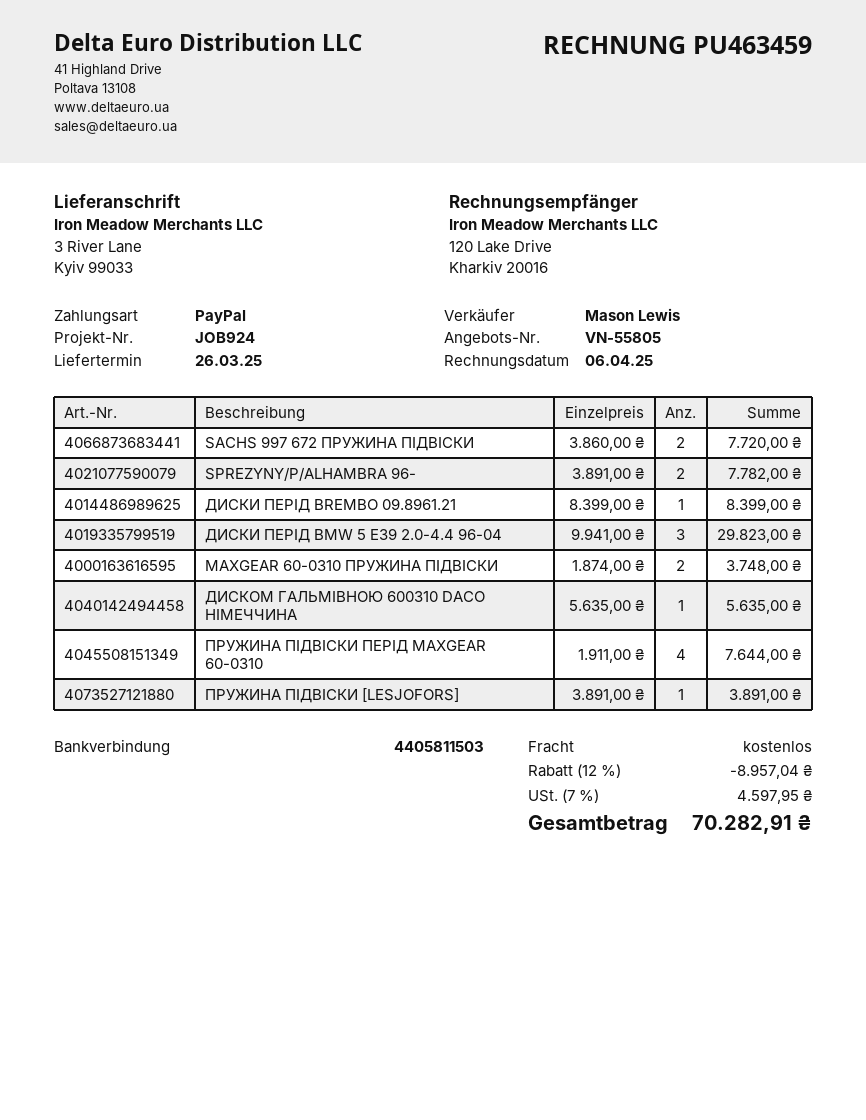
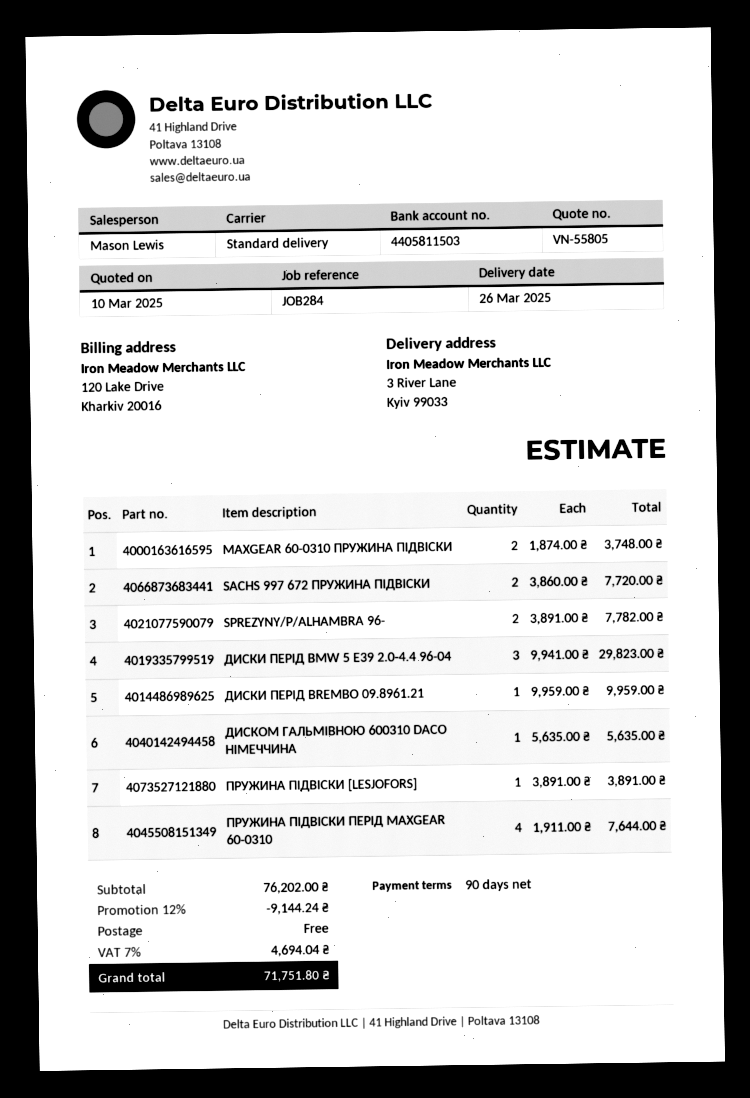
reference: JOB924 -> JOB284
ДИСКИ ПЕРІД BREMBO 09.8961.21: 1 x 8399.00 = 8399.00 -> 1 x 9959.00 = 9959.00
discount: 12% = 8957.04 -> 12% = 9144.24
tax: 7% = 4597.95 -> 7% = 4694.04
total: 70282.91 -> 71751.80

